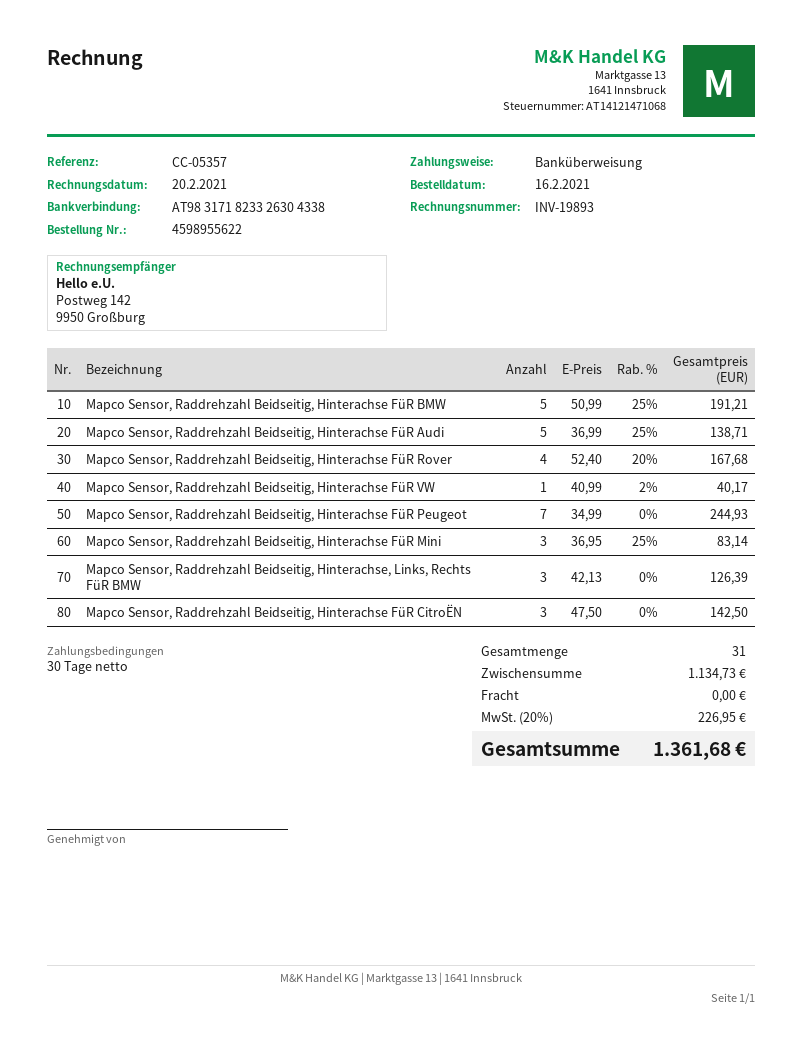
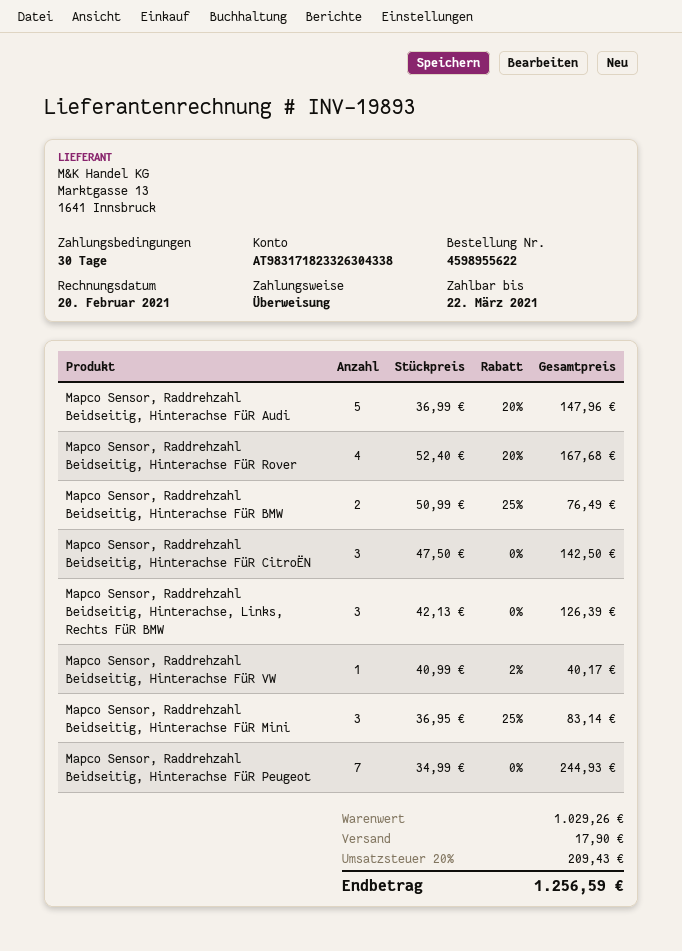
Mapco Sensor, Raddrehzahl Beidseitig, Hinterachse FüR BMW: 5 x 50.99 - 25% = 191.21 -> 2 x 50.99 - 25% = 76.49
Mapco Sensor, Raddrehzahl Beidseitig, Hinterachse FüR Audi: 5 x 36.99 - 25% = 138.71 -> 5 x 36.99 - 20% = 147.96
subtotal: 1134.73 -> 1029.26
shipping: 0.00 -> 17.90
tax: 20% = 226.95 -> 20% = 209.43
total: 1361.68 -> 1256.59

